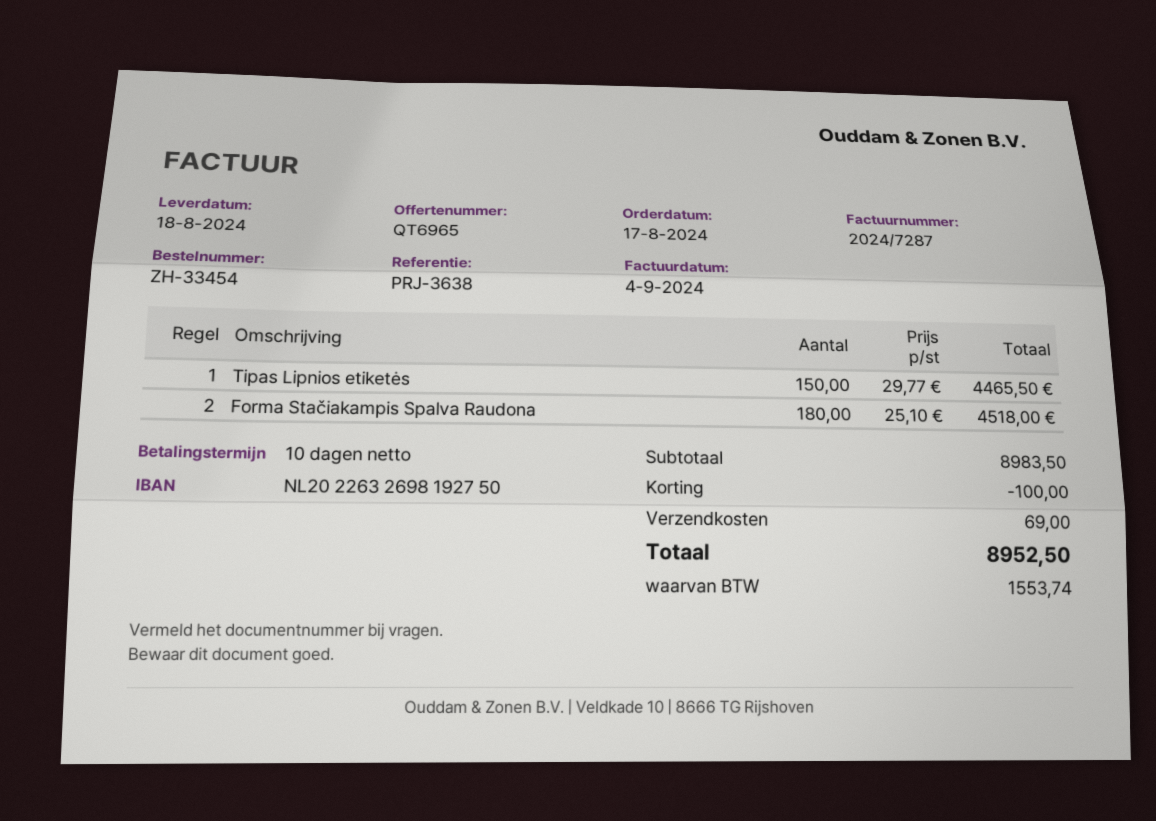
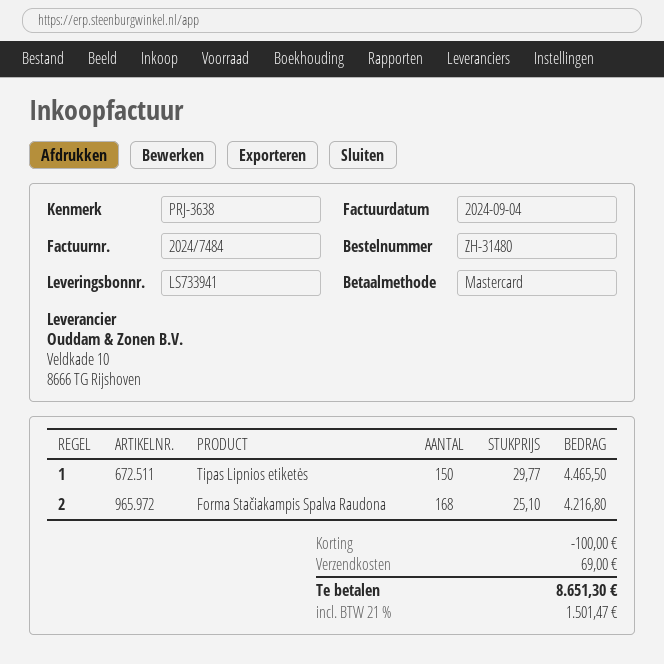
order number: ZH-33454 -> ZH-31480
invoice number: 2024/7287 -> 2024/7484
Forma Stačiakampis Spalva Raudona: 180 x 25.10 = 4518.00 -> 168 x 25.10 = 4216.80
tax: 1553.74 -> 1501.47
total: 8952.50 -> 8651.30

